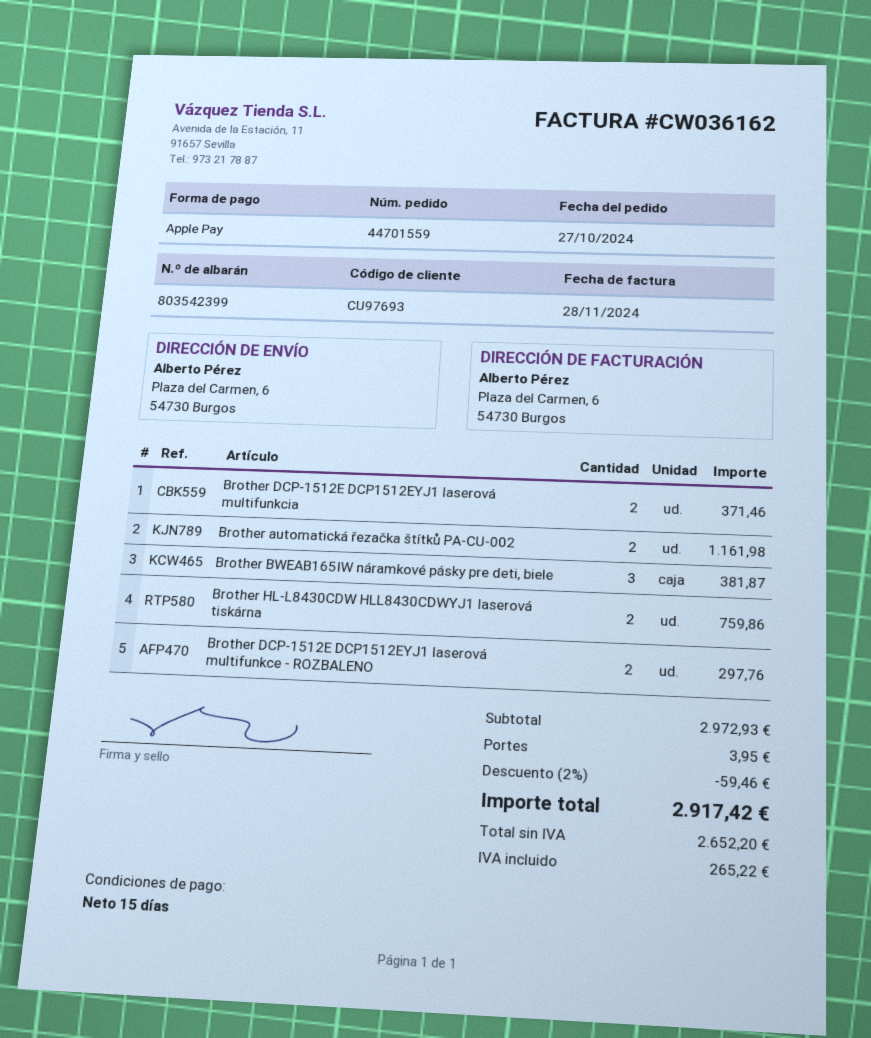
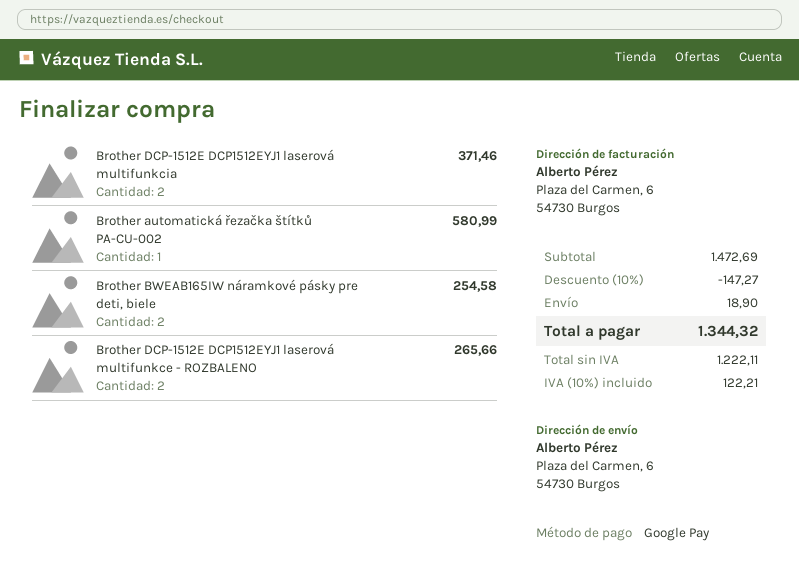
payment method: Apple Pay -> Google Pay
Brother automatická řezačka štítků PA-CU-002: 2 for 1161.98 -> 1 for 580.99
Brother BWEAB165IW náramkové pásky pre deti, biele: 3 for 381.87 -> 2 for 254.58
Brother HL-L8430CDW HLL8430CDWYJ1 laserová tiskárna: 2 for 759.86 -> none
Brother DCP-1512E DCP1512EYJ1 laserová multifunkce - ROZBALENO: 2 for 297.76 -> 2 for 265.66
subtotal: 2972.93 -> 1472.69
discount: 2% = 59.46 -> 10% = 147.27
shipping: 3.95 -> 18.90
net: 2652.20 -> 1222.11
tax: 265.22 -> 122.21
total: 2917.42 -> 1344.32

